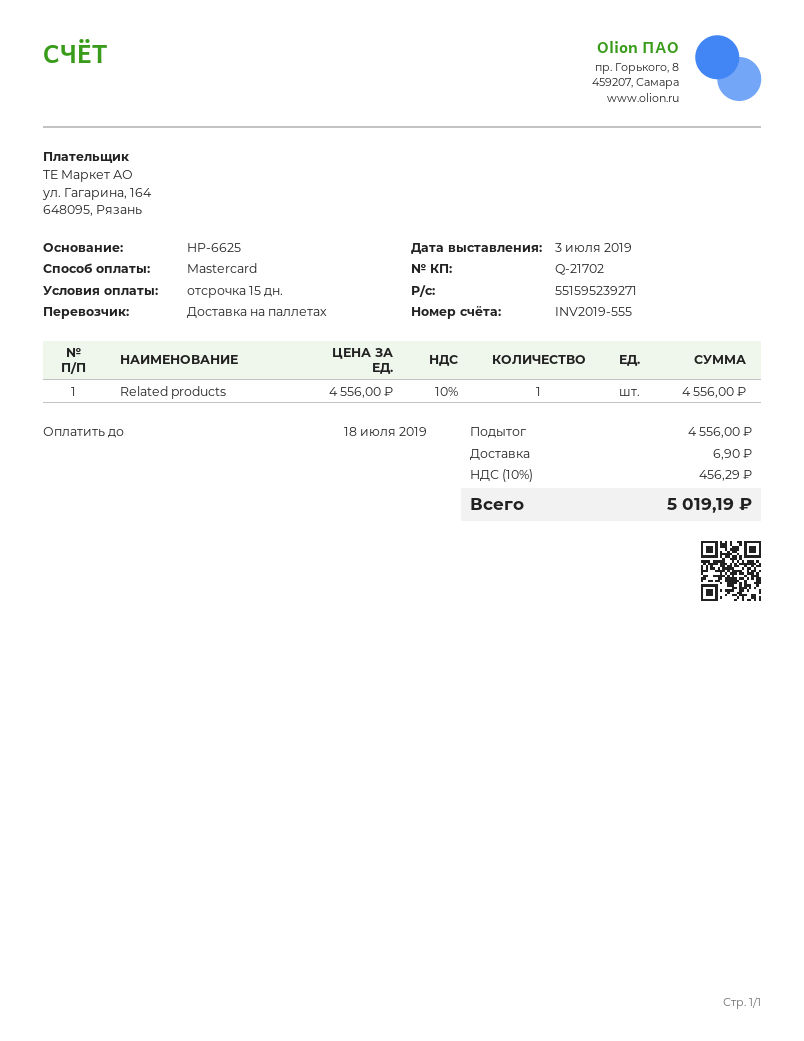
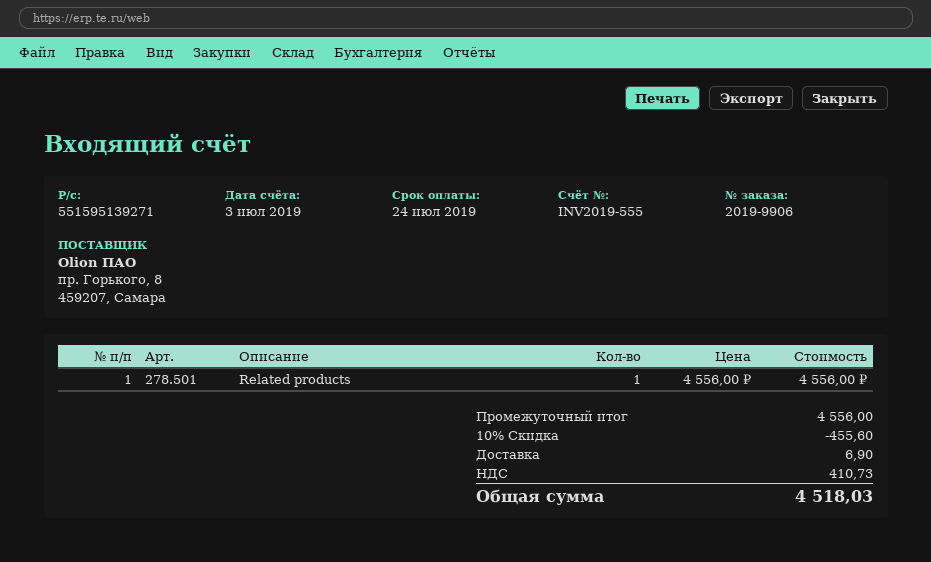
due date: 2019-07-18 -> 2019-07-24
bank account: 551595239271 -> 551595139271
discount: none -> 10% = 455.60
tax: 456.29 -> 410.73
total: 5019.19 -> 4518.03

